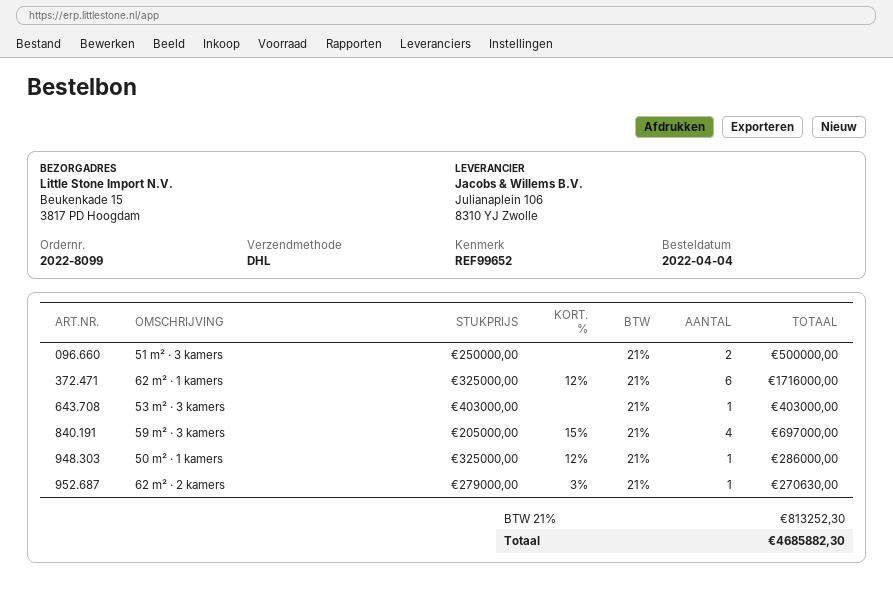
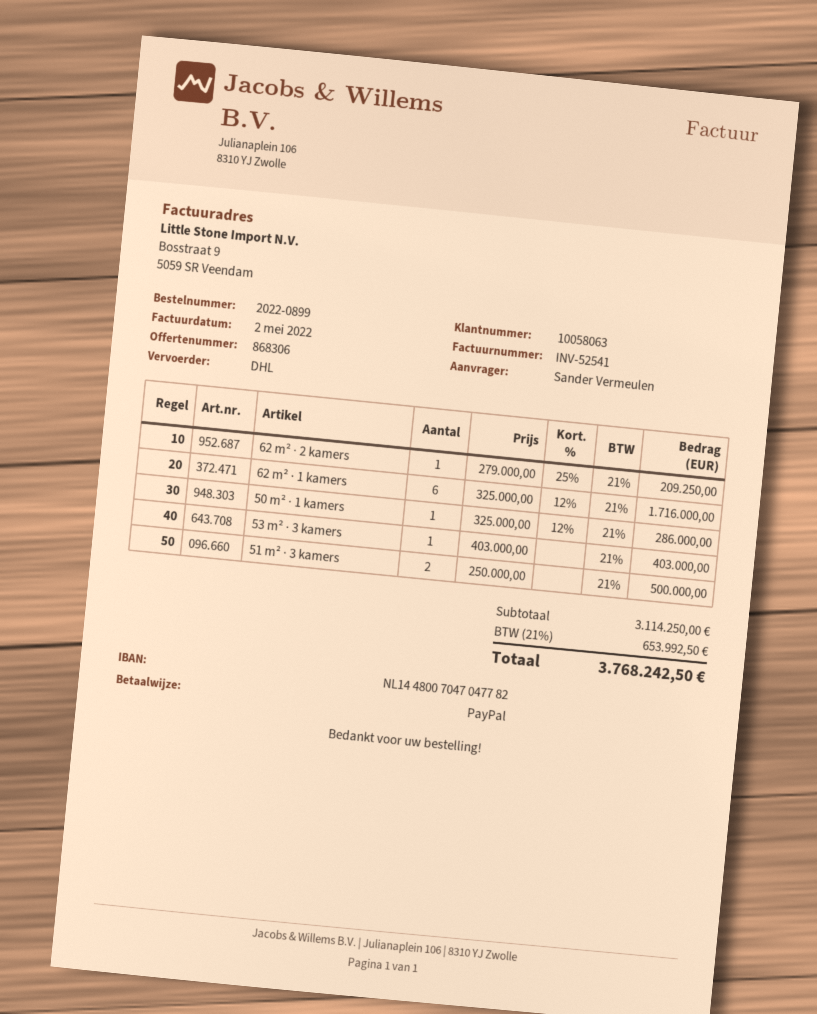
order number: 2022-8099 -> 2022-0899
59 m² · 3 kamers: 4 x 205000.00 - 15% = 697000.00 -> none
62 m² · 2 kamers: 1 x 279000.00 - 3% = 270630.00 -> 1 x 279000.00 - 25% = 209250.00
tax: 21% = 813252.30 -> 21% = 653992.50
total: 4685882.30 -> 3768242.50

